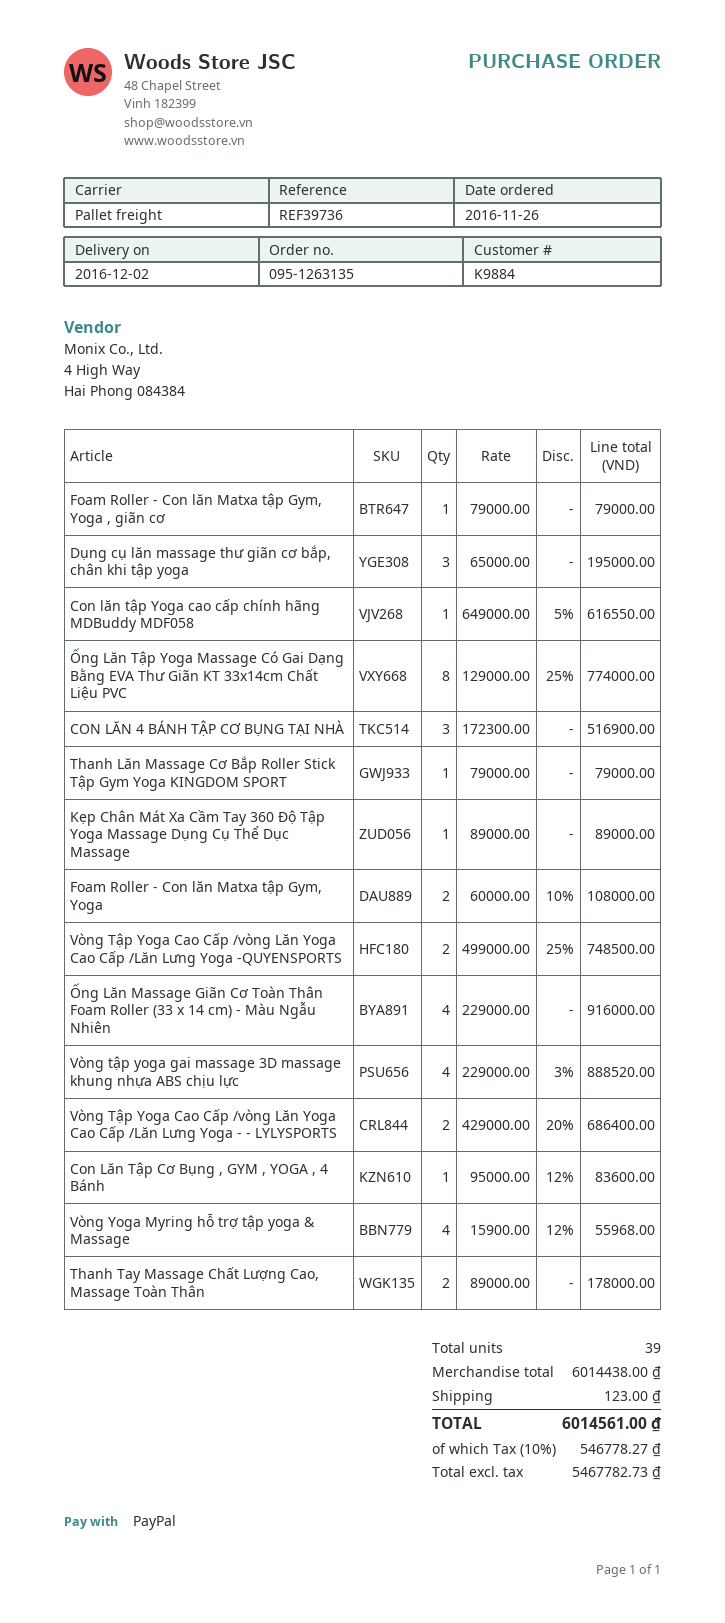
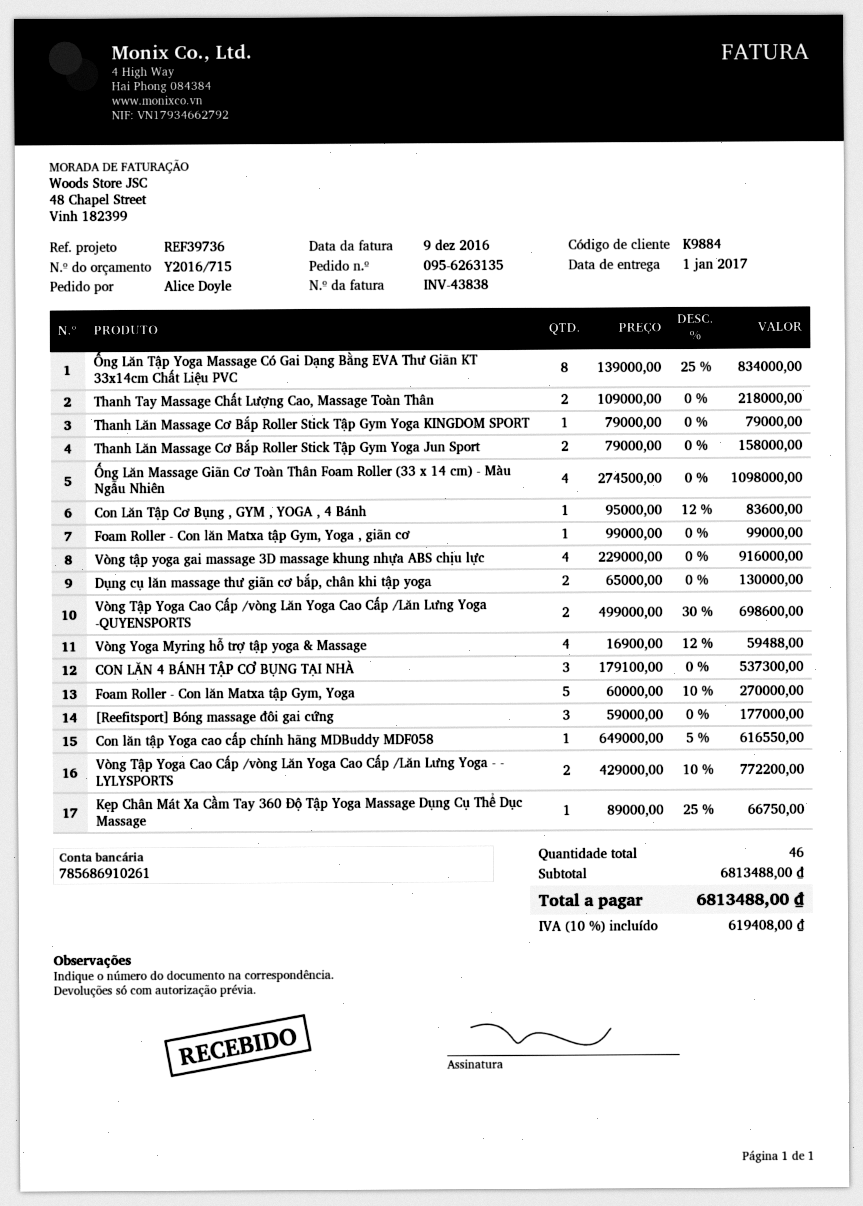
order number: 095-1263135 -> 095-6263135
delivery date: 2016-12-02 -> 2017-01-01
Foam Roller - Con lăn Matxa tập Gym, Yoga , giãn cơ: 1 x 79000.00 = 79000.00 -> 1 x 99000.00 = 99000.00
Dụng cụ lăn massage thư giãn cơ bắp, chân khi tập yoga: 3 x 65000.00 = 195000.00 -> 2 x 65000.00 = 130000.00
Ống Lăn Tập Yoga Massage Có Gai Dạng Bằng EVA Thư Giãn KT 33x14cm Chất Liệu PVC: 8 x 129000.00 - 25% = 774000.00 -> 8 x 139000.00 - 25% = 834000.00
CON LĂN 4 BÁNH TẬP CƠ BỤNG TẠI NHÀ: 3 x 172300.00 = 516900.00 -> 3 x 179100.00 = 537300.00
Kẹp Chân Mát Xa Cầm Tay 360 Độ Tập Yoga Massage Dụng Cụ Thể Dục Massage: 1 x 89000.00 = 89000.00 -> 1 x 89000.00 - 25% = 66750.00
Foam Roller - Con lăn Matxa tập Gym, Yoga: 2 x 60000.00 - 10% = 108000.00 -> 5 x 60000.00 - 10% = 270000.00
Vòng Tập Yoga Cao Cấp /vòng Lăn Yoga Cao Cấp /Lăn Lưng Yoga -QUYENSPORTS: 2 x 499000.00 - 25% = 748500.00 -> 2 x 499000.00 - 30% = 698600.00
Ống Lăn Massage Giãn Cơ Toàn Thân Foam Roller (33 x 14 cm) - Màu Ngẫu Nhiên: 4 x 229000.00 = 916000.00 -> 4 x 274500.00 = 1098000.00
Vòng tập yoga gai massage 3D massage khung nhựa ABS chịu lực: 4 x 229000.00 - 3% = 888520.00 -> 4 x 229000.00 = 916000.00
Vòng Tập Yoga Cao Cấp /vòng Lăn Yoga Cao Cấp /Lăn Lưng Yoga - - LYLYSPORTS: 2 x 429000.00 - 20% = 686400.00 -> 2 x 429000.00 - 10% = 772200.00
Vòng Yoga Myring hỗ trợ tập yoga & Massage: 4 x 15900.00 - 12% = 55968.00 -> 4 x 16900.00 - 12% = 59488.00
Thanh Tay Massage Chất Lượng Cao, Massage Toàn Thân: 2 x 89000.00 = 178000.00 -> 2 x 109000.00 = 218000.00
Thanh Lăn Massage Cơ Bắp Roller Stick Tập Gym Yoga Jun Sport: none -> 2 x 79000.00 = 158000.00
[Reefitsport] Bóng massage đôi gai cứng: none -> 3 x 59000.00 = 177000.00
total quantity: 39 -> 46
subtotal: 6014438.00 -> 6813488.00
shipping: 123.00 -> none
tax: 10% = 546778.27 -> 10% = 619408.00
total: 6014561.00 -> 6813488.00

